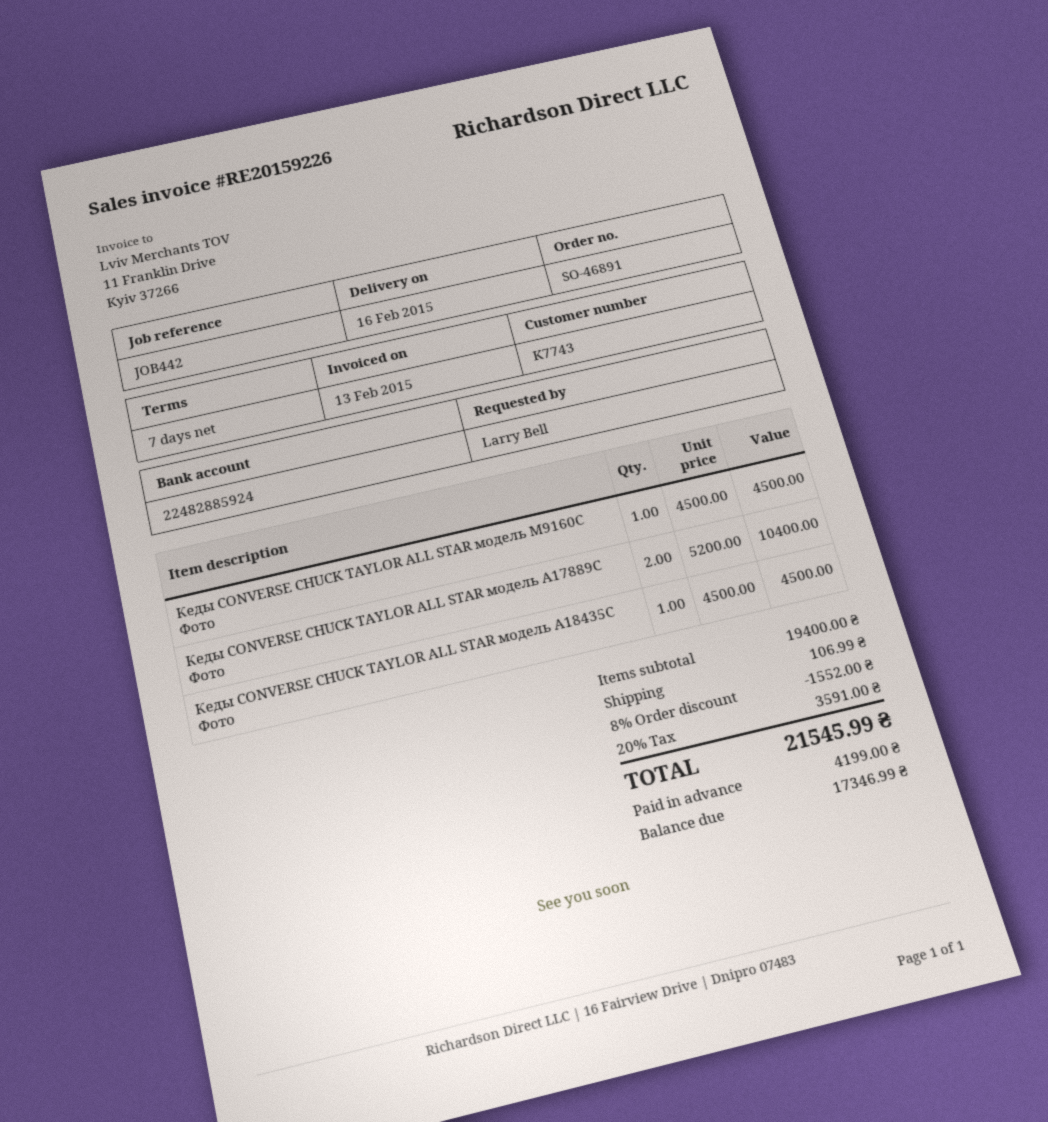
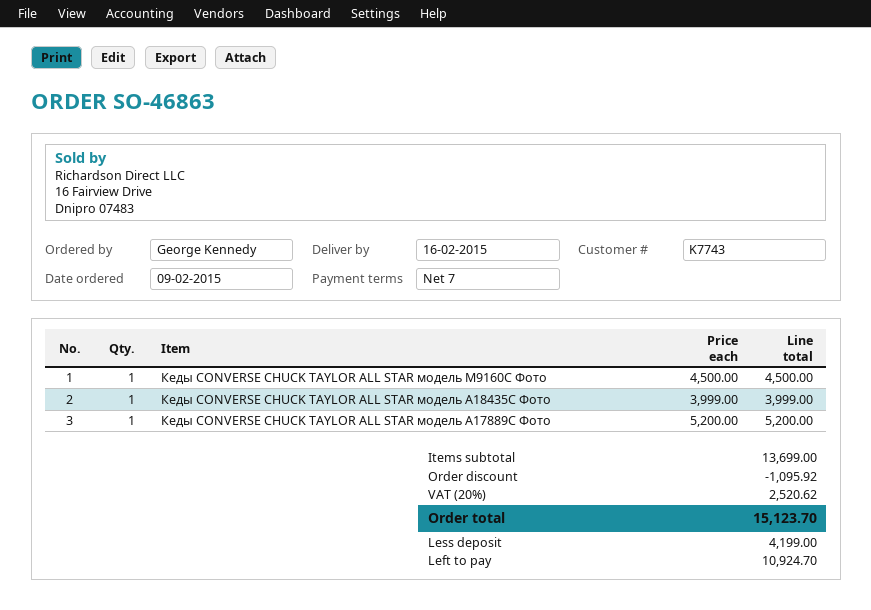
order number: SO-46891 -> SO-46863
ordered by: Larry Bell -> George Kennedy
Кеды CONVERSE CHUCK TAYLOR ALL STAR модель A17889C Фото: 2 x 5200.00 = 10400.00 -> 1 x 5200.00 = 5200.00
Кеды CONVERSE CHUCK TAYLOR ALL STAR модель A18435C Фото: 1 x 4500.00 = 4500.00 -> 1 x 3999.00 = 3999.00
subtotal: 19400.00 -> 13699.00
discount: 1552.00 -> 1095.92
shipping: 106.99 -> none
tax: 20% = 3591.00 -> 20% = 2520.62
total: 21545.99 -> 15123.70
balance: 17346.99 -> 10924.70

